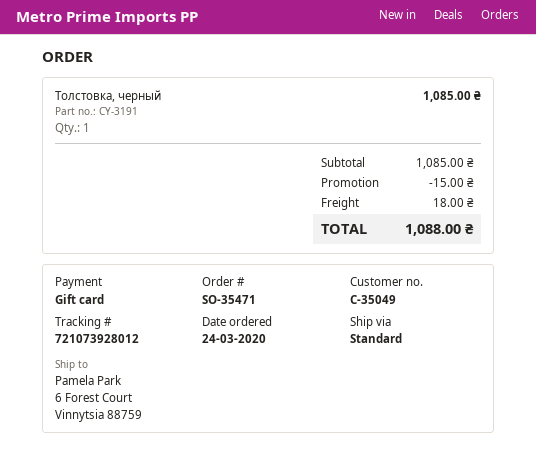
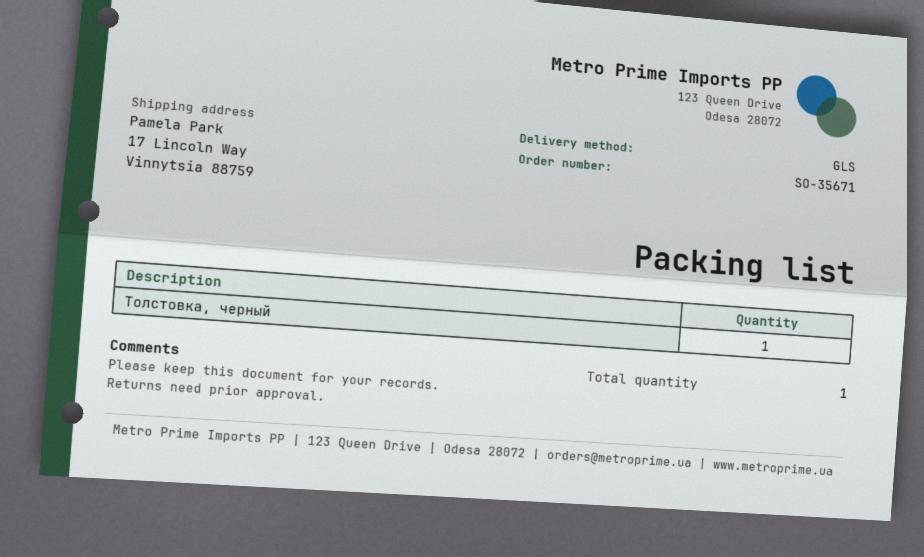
order number: SO-35471 -> SO-35671
shipping method: standard -> GLS
ship to: 6 Forest Court, Vinnytsia 88759 -> 17 Lincoln Way, Vinnytsia 88759

